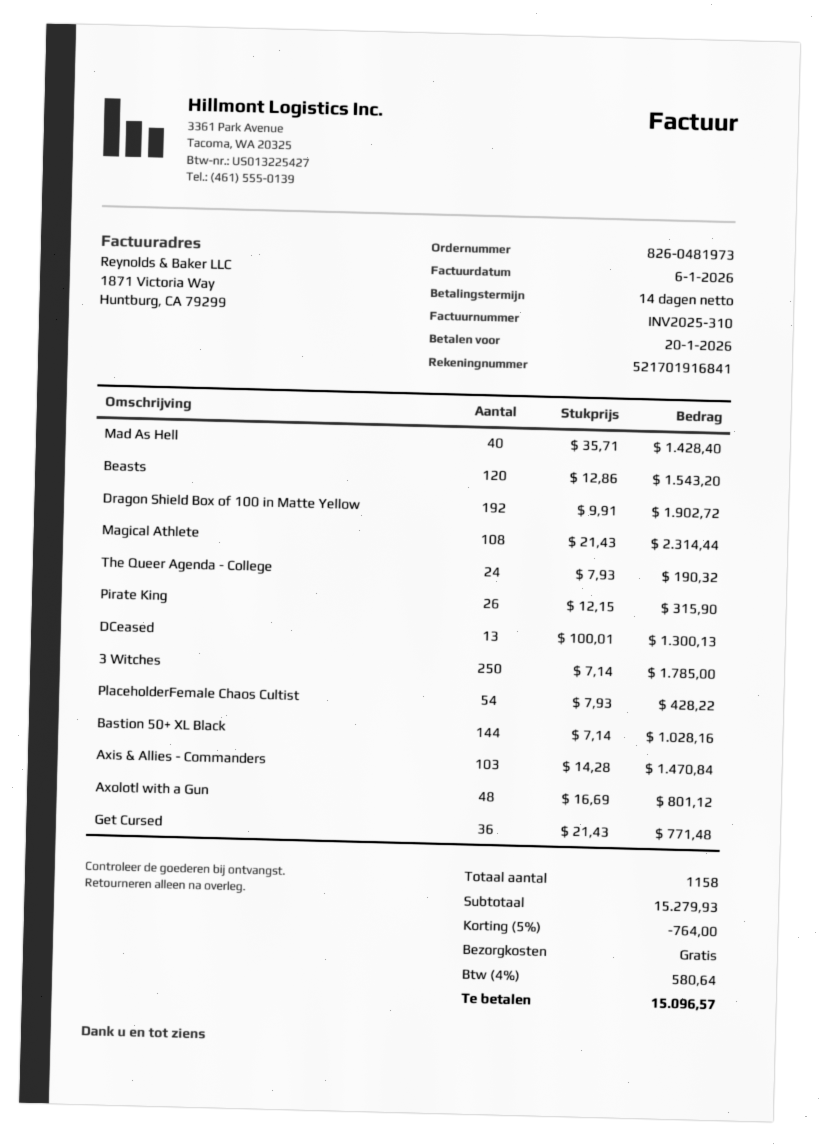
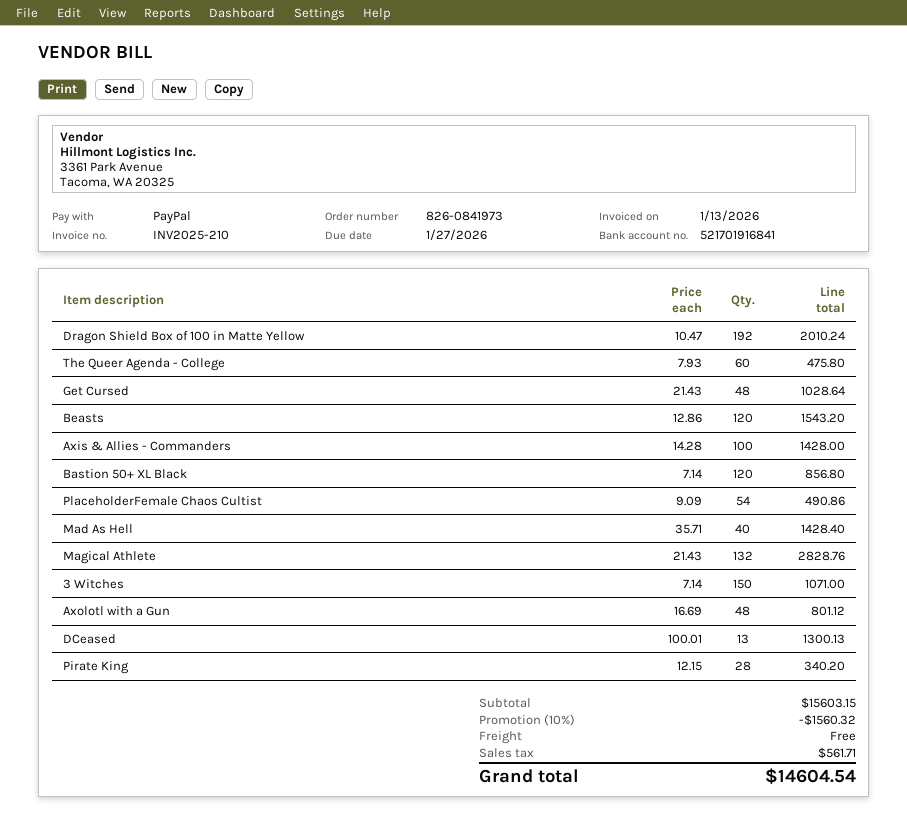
order number: 826-0481973 -> 826-0841973
invoice number: INV2025-310 -> INV2025-210
invoice date: 2026-01-06 -> 2026-01-13
due date: 2026-01-20 -> 2026-01-27
Dragon Shield Box of 100 in Matte Yellow: 192 x 9.91 = 1902.72 -> 192 x 10.47 = 2010.24
Magical Athlete: 108 x 21.43 = 2314.44 -> 132 x 21.43 = 2828.76
The Queer Agenda - College: 24 x 7.93 = 190.32 -> 60 x 7.93 = 475.80
Pirate King: 26 x 12.15 = 315.90 -> 28 x 12.15 = 340.20
3 Witches: 250 x 7.14 = 1785.00 -> 150 x 7.14 = 1071.00
PlaceholderFemale Chaos Cultist: 54 x 7.93 = 428.22 -> 54 x 9.09 = 490.86
Bastion 50+ XL Black: 144 x 7.14 = 1028.16 -> 120 x 7.14 = 856.80
Axis & Allies - Commanders: 103 x 14.28 = 1470.84 -> 100 x 14.28 = 1428.00
Get Cursed: 36 x 21.43 = 771.48 -> 48 x 21.43 = 1028.64
subtotal: 15279.93 -> 15603.15
discount: 5% = 764.00 -> 10% = 1560.32
tax: 580.64 -> 561.71
total: 15096.57 -> 14604.54

